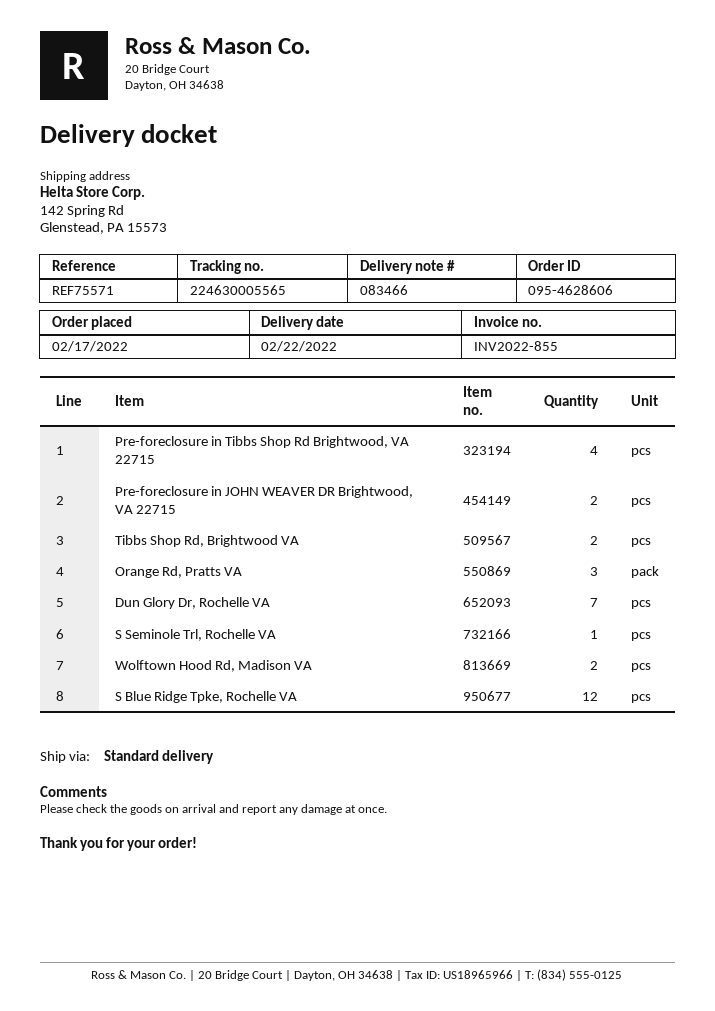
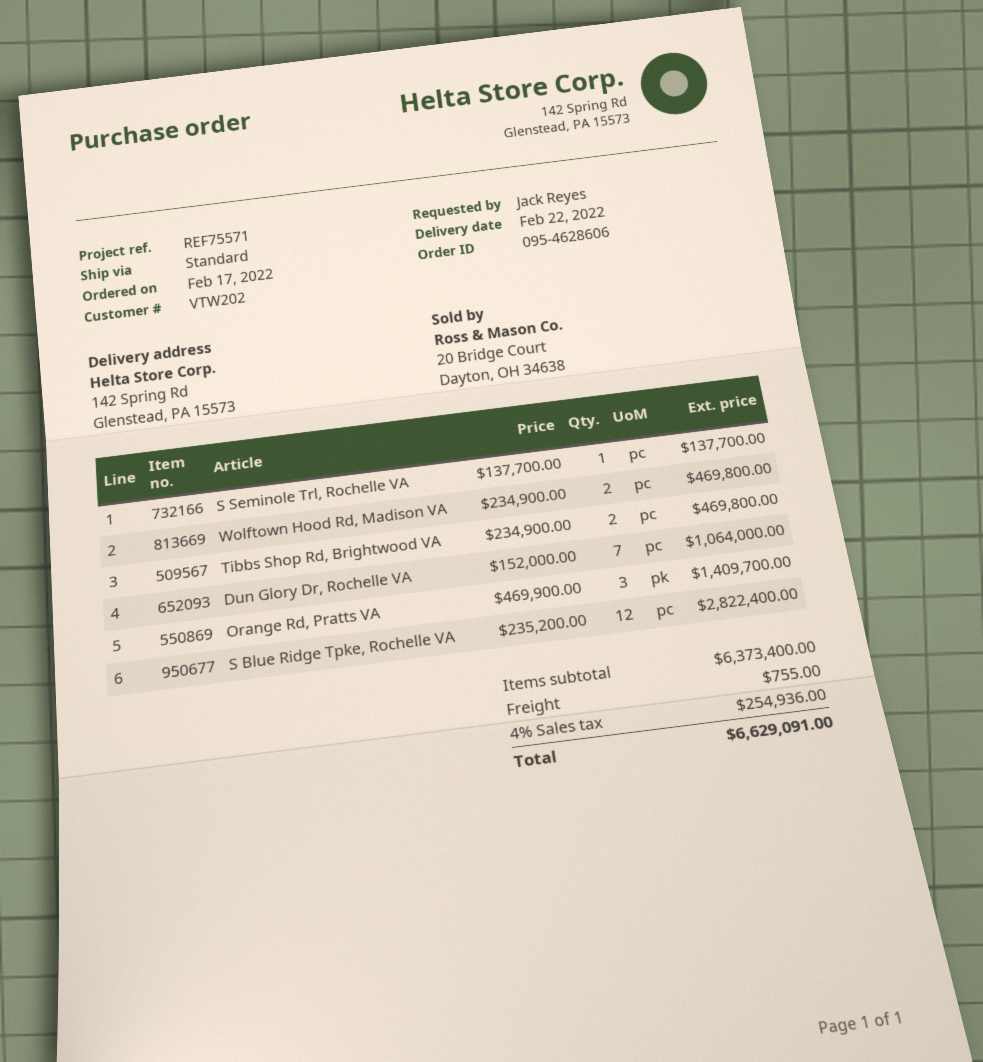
Pre-foreclosure in Tibbs Shop Rd Brightwood, VA 22715: 4 -> none
Pre-foreclosure in JOHN WEAVER DR Brightwood, VA 22715: 2 -> none

